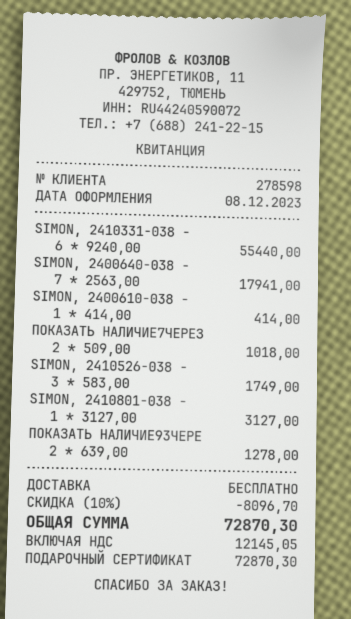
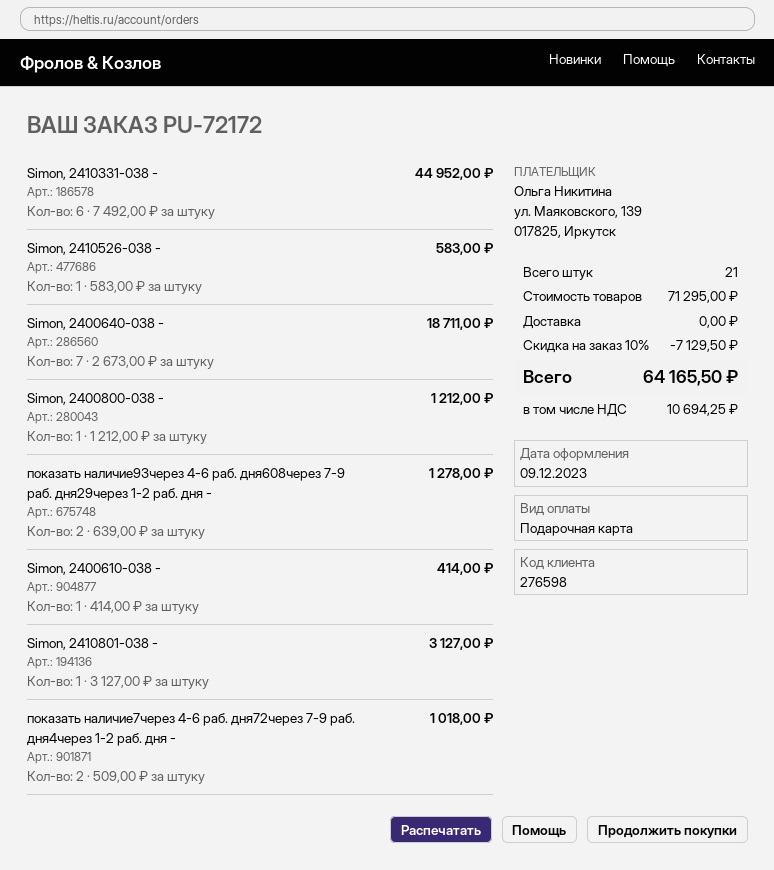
order date: 2023-12-08 -> 2023-12-09
customer number: 278598 -> 276598
SIMON, 2410331-038 -: 6 x 9240.00 = 55440.00 -> 6 x 7492.00 = 44952.00
SIMON, 2400640-038 -: 7 x 2563.00 = 17941.00 -> 7 x 2673.00 = 18711.00
SIMON, 2410526-038 -: 3 x 583.00 = 1749.00 -> 1 x 583.00 = 583.00
Simon, 2400800-038 -: none -> 1 x 1212.00 = 1212.00
discount: 10% = 8096.70 -> 10% = 7129.50
tax: 12145.05 -> 10694.25
total: 72870.30 -> 64165.50

